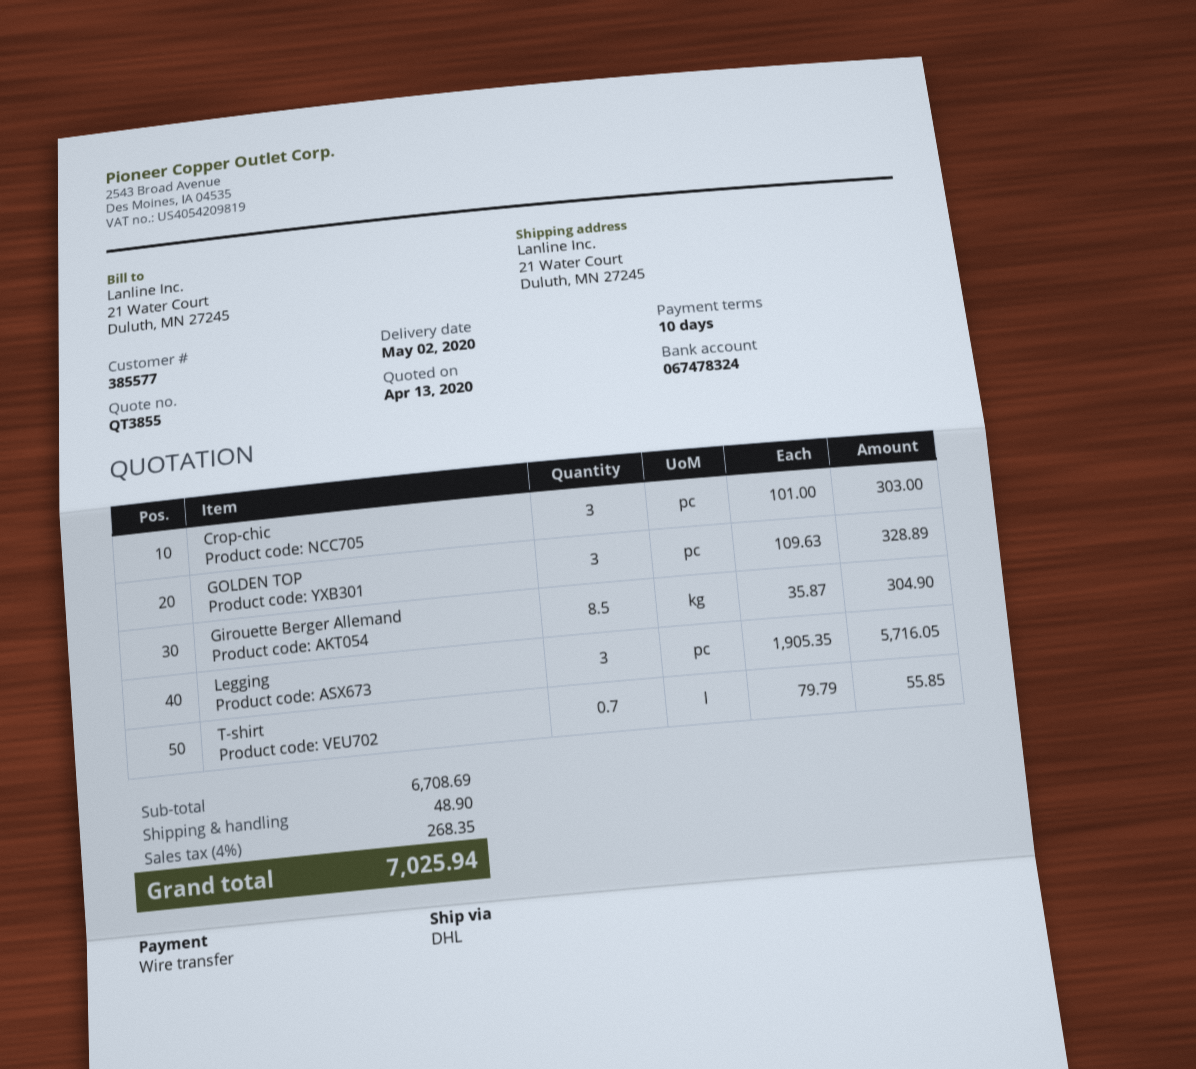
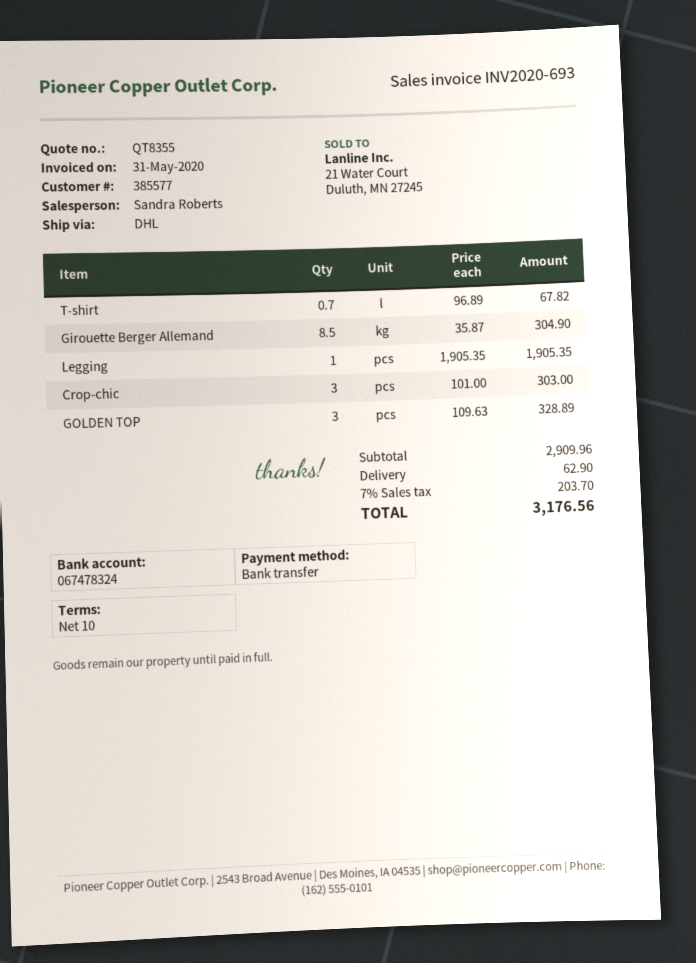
quote number: QT3855 -> QT8355
Legging: 3 x 1905.35 = 5716.05 -> 1 x 1905.35 = 1905.35
T-shirt: 0.7 x 79.79 = 55.85 -> 0.7 x 96.89 = 67.82
subtotal: 6708.69 -> 2909.96
shipping: 48.90 -> 62.90
tax: 4% = 268.35 -> 7% = 203.70
total: 7025.94 -> 3176.56

